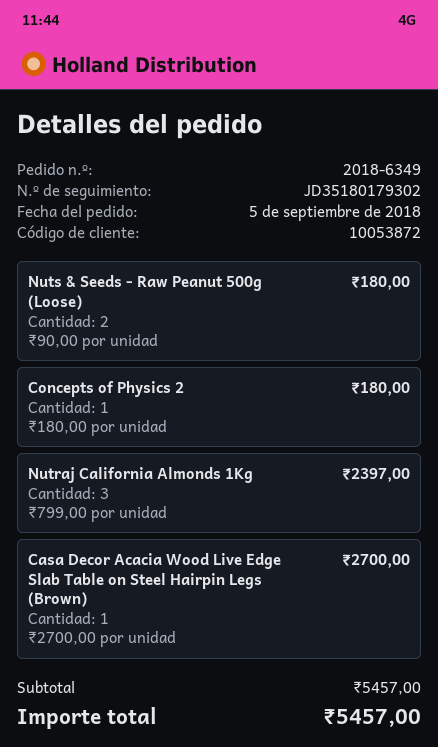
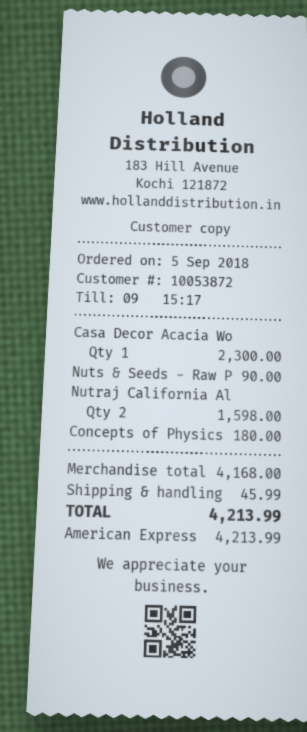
Nuts & Seeds - Raw Peanut 500g (Loose): 2 for 180.00 -> 1 for 90.00
Nutraj California Almonds 1Kg: 3 for 2397.00 -> 2 for 1598.00
Casa Decor Acacia Wood Live Edge Slab Table on Steel Hairpin Legs (Brown): 1 for 2700.00 -> 1 for 2300.00
subtotal: 5457.00 -> 4168.00
shipping: none -> 45.99
total: 5457.00 -> 4213.99

